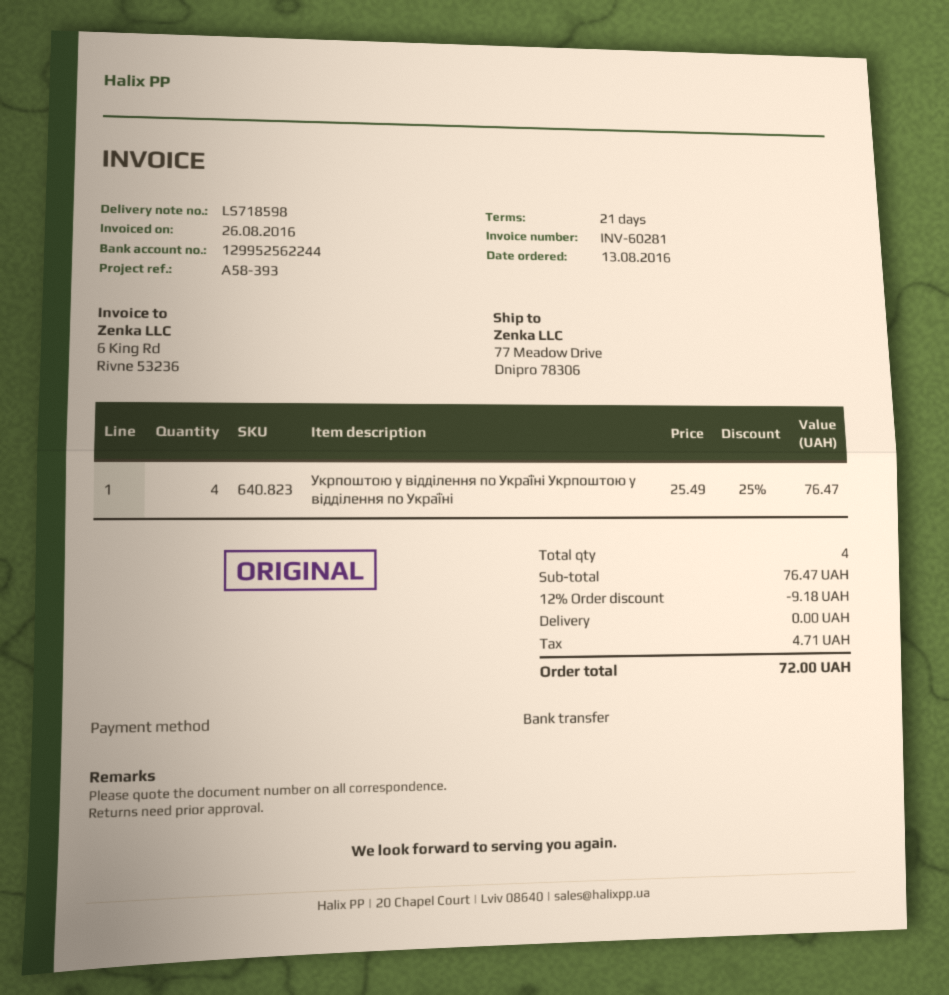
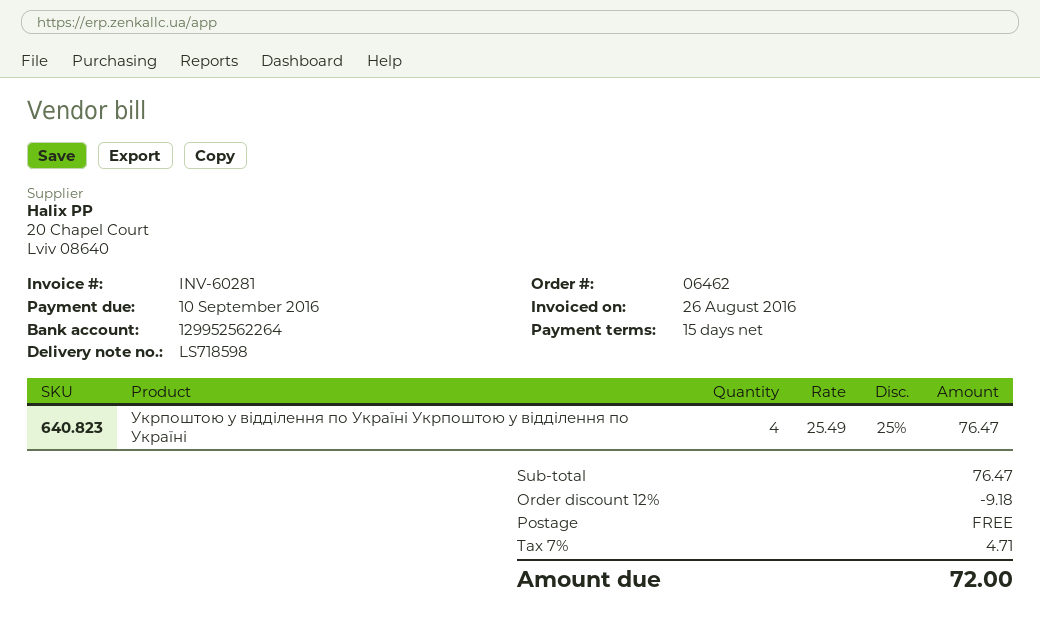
payment terms: 21 days -> 15 days
bank account: 129952562244 -> 129952562264

